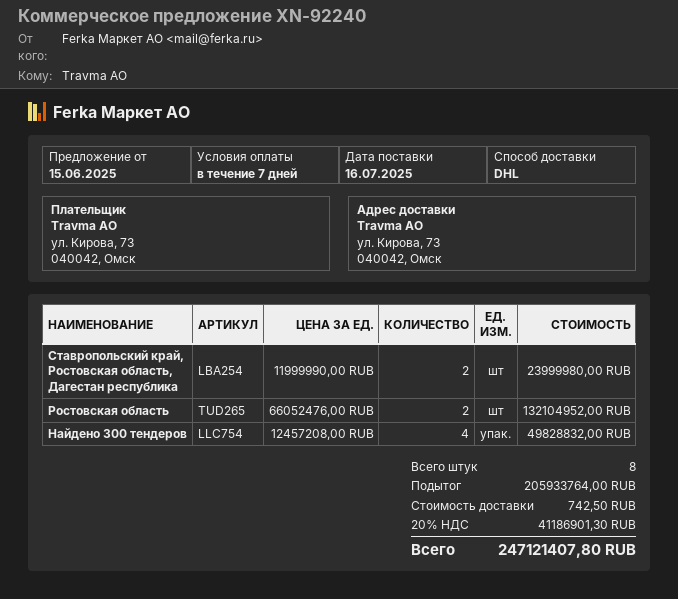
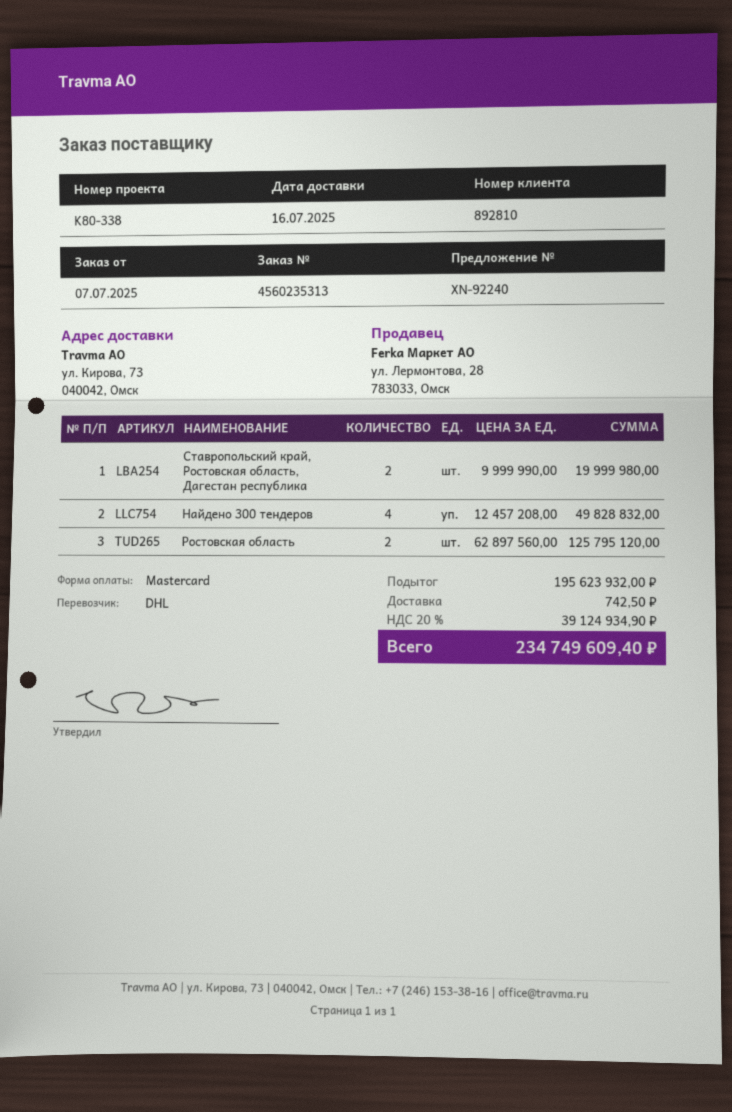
Ставропольский край, Ростовская область, Дагестан республика: 2 x 11999990.00 = 23999980.00 -> 2 x 9999990.00 = 19999980.00
Ростовская область: 2 x 66052476.00 = 132104952.00 -> 2 x 62897560.00 = 125795120.00
subtotal: 205933764.00 -> 195623932.00
tax: 20% = 41186901.30 -> 20% = 39124934.90
total: 247121407.80 -> 234749609.40

